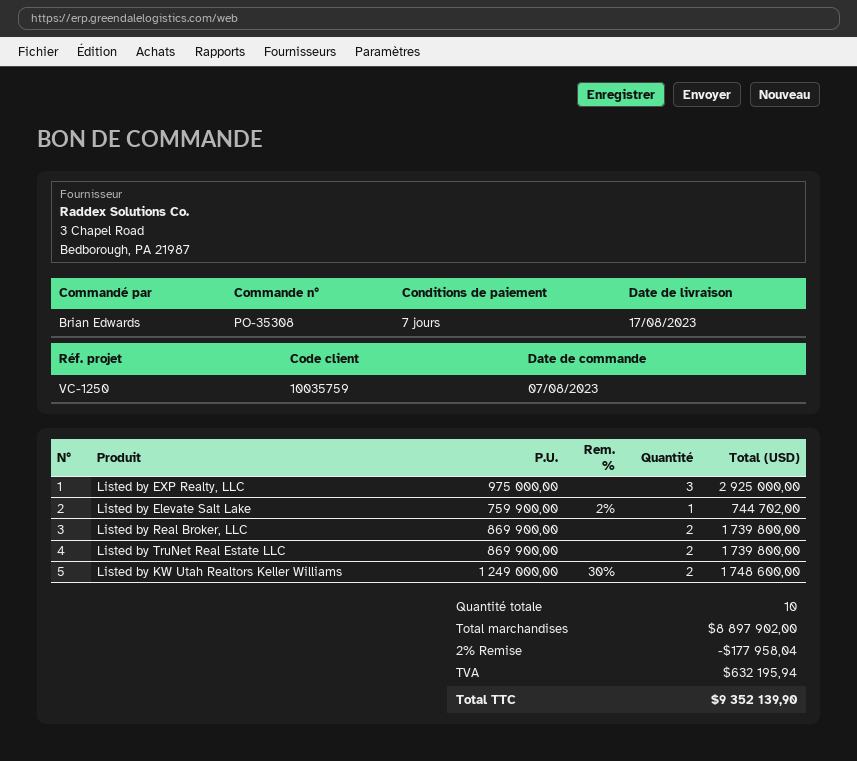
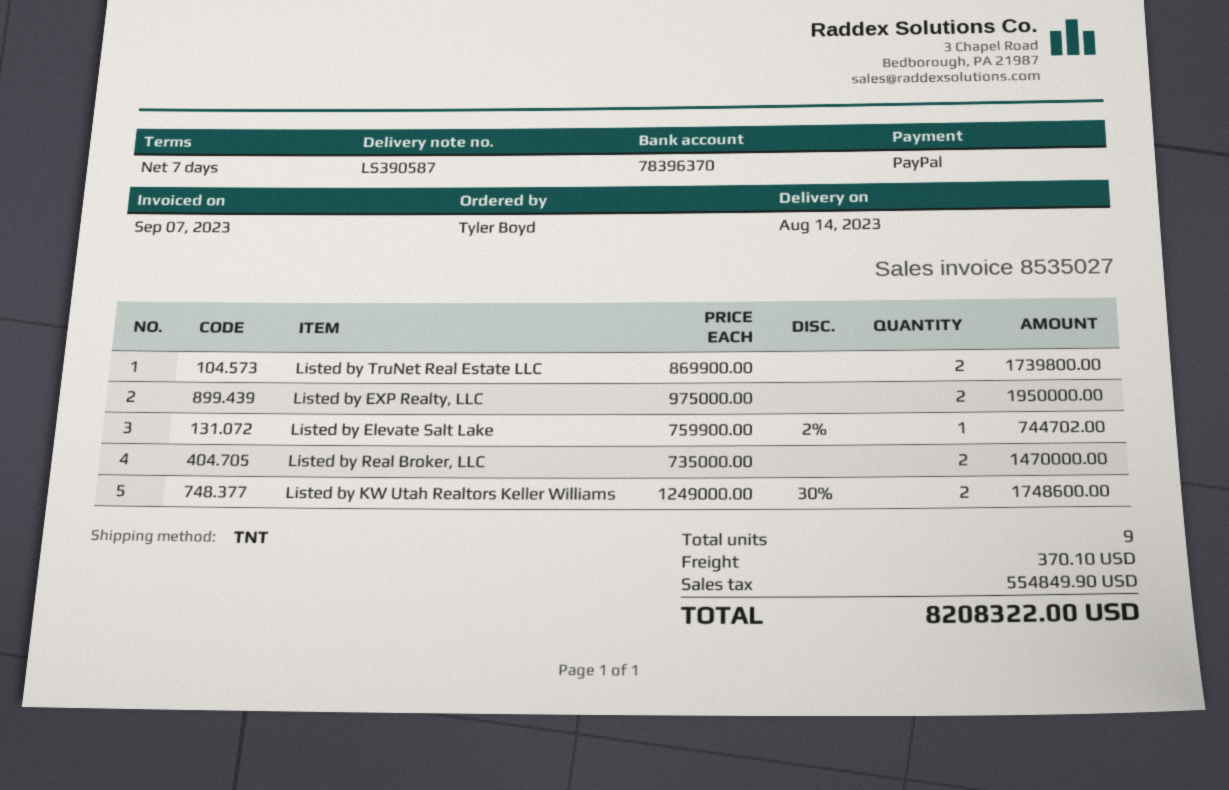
delivery date: 2023-08-17 -> 2023-08-14
ordered by: Brian Edwards -> Tyler Boyd
Listed by EXP Realty, LLC: 3 x 975000.00 = 2925000.00 -> 2 x 975000.00 = 1950000.00
Listed by Real Broker, LLC: 2 x 869900.00 = 1739800.00 -> 2 x 735000.00 = 1470000.00
total quantity: 10 -> 9
discount: 2% = 177958.04 -> none
shipping: none -> 370.10
tax: 632195.94 -> 554849.90
total: 9352139.90 -> 8208322.00

